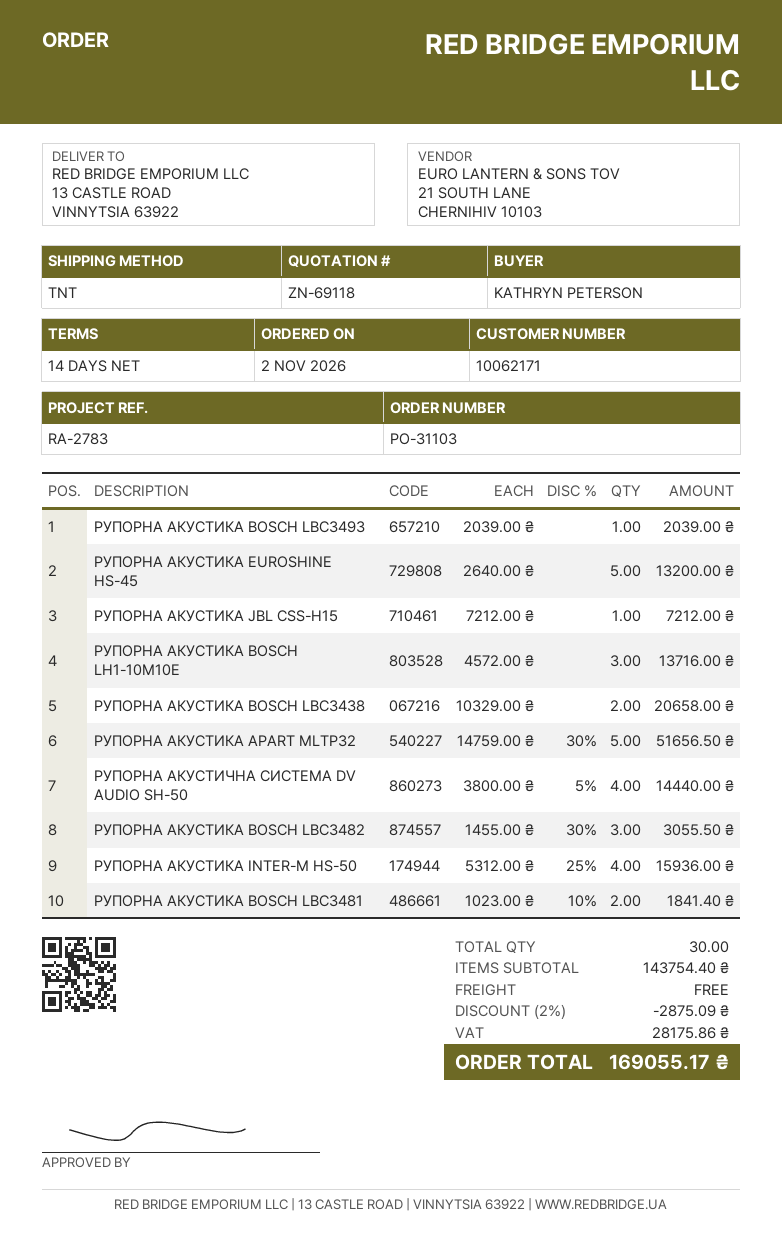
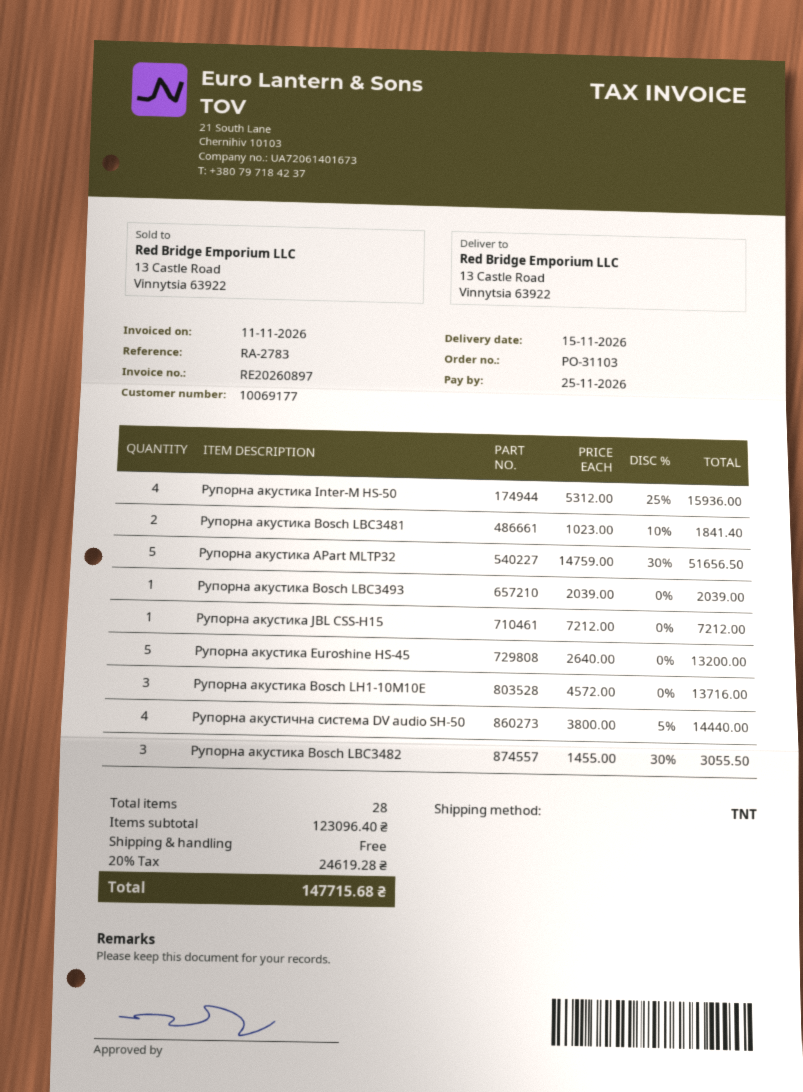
customer number: 10062171 -> 10069177
РУПОРНА АКУСТИКА BOSCH LBC3438: 2 x 10329.00 = 20658.00 -> none
total quantity: 30 -> 28
subtotal: 143754.40 -> 123096.40
discount: 2% = 2875.09 -> none
tax: 28175.86 -> 24619.28
total: 169055.17 -> 147715.68

